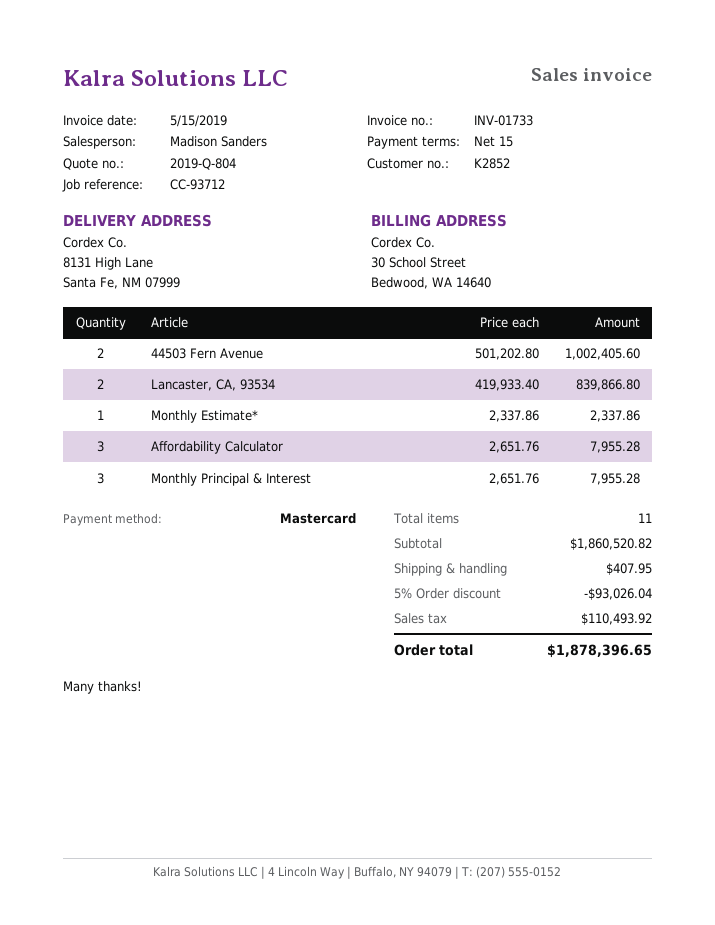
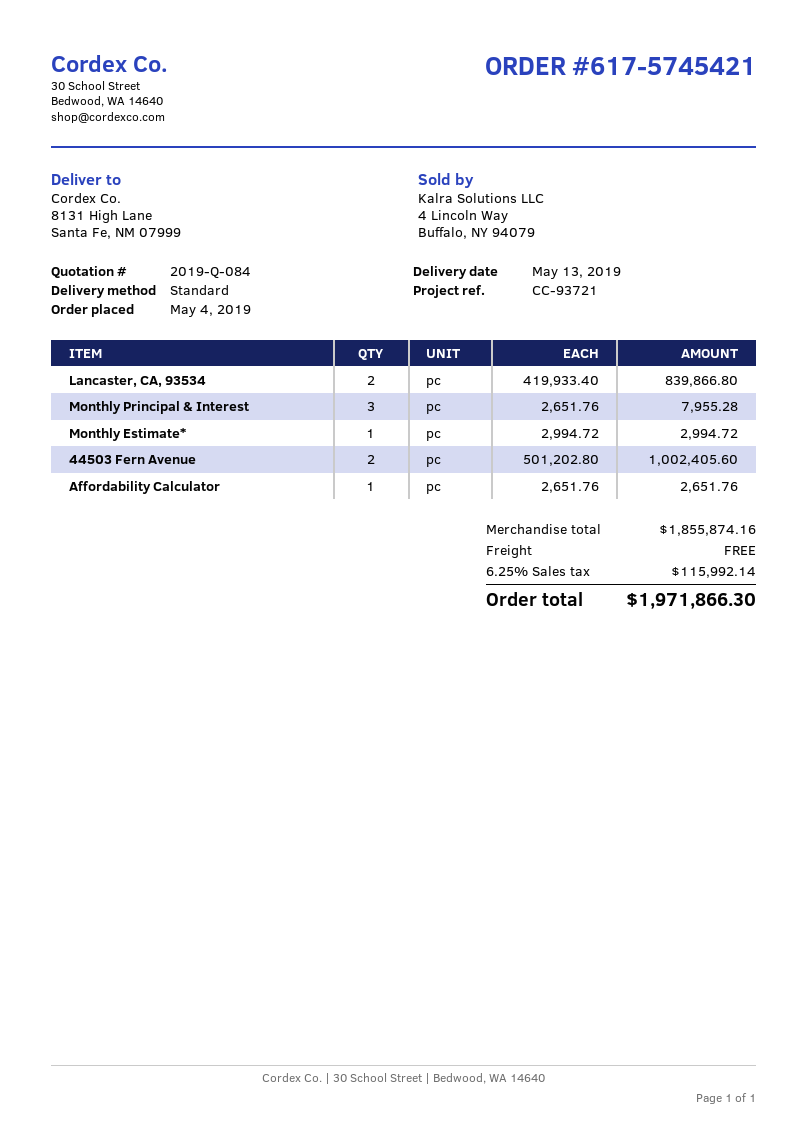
quote number: 2019-Q-804 -> 2019-Q-084
reference: CC-93712 -> CC-93721
Monthly Estimate*: 1 x 2337.86 = 2337.86 -> 1 x 2994.72 = 2994.72
Affordability Calculator: 3 x 2651.76 = 7955.28 -> 1 x 2651.76 = 2651.76
subtotal: 1860520.82 -> 1855874.16
discount: 5% = 93026.04 -> none
shipping: 407.95 -> 0.00
tax: 110493.92 -> 115992.14
total: 1878396.65 -> 1971866.30

